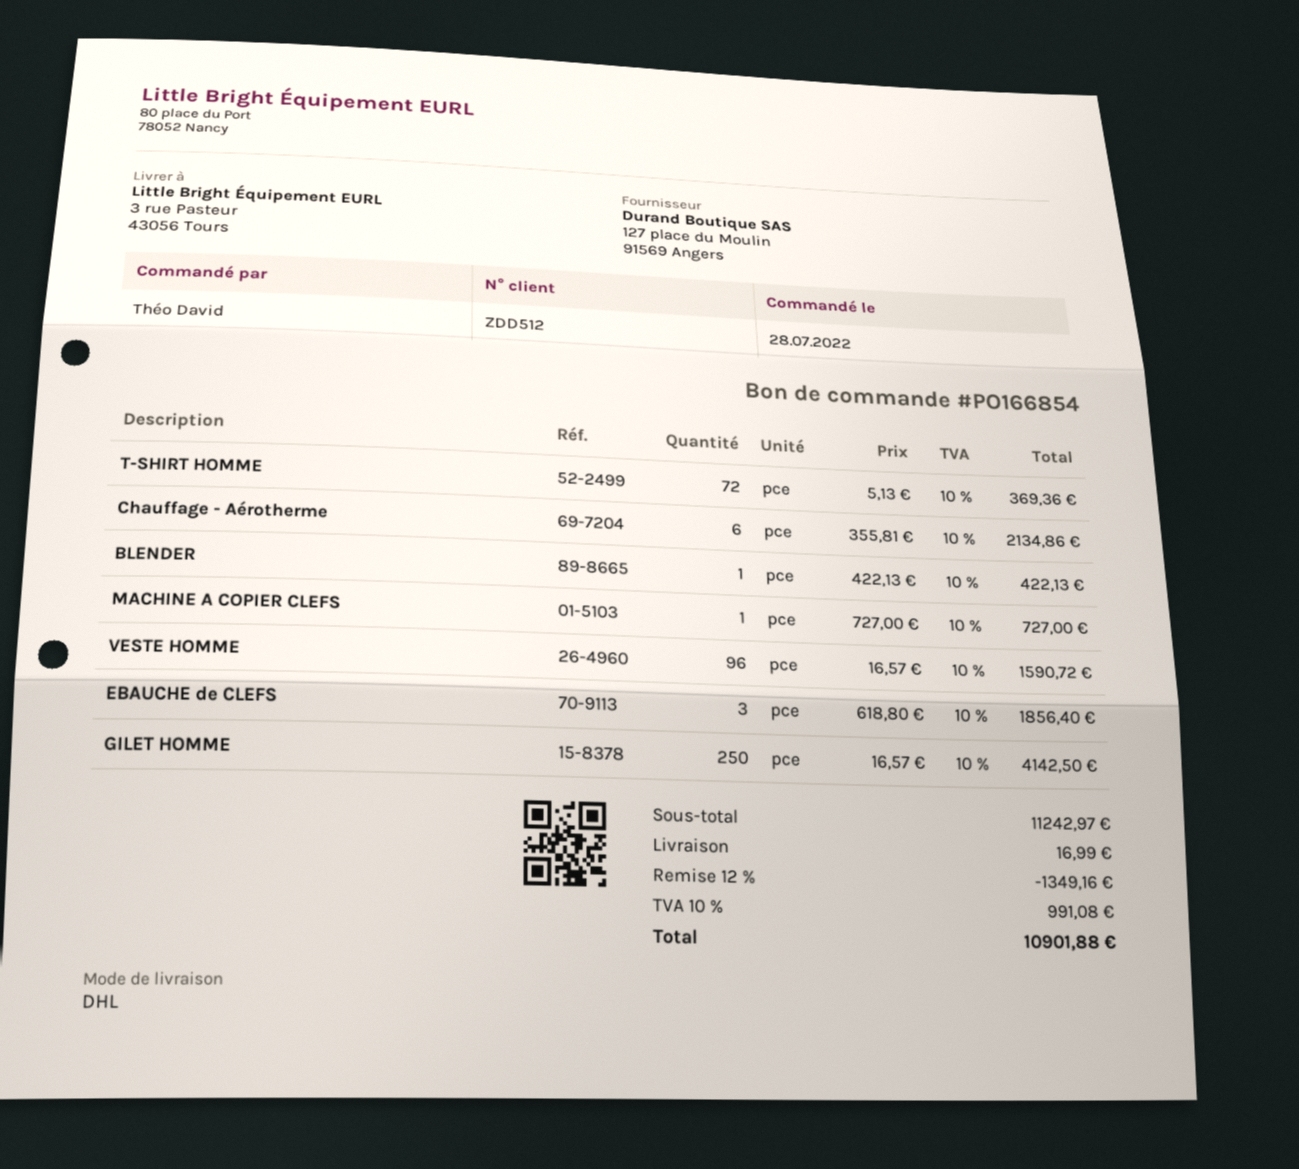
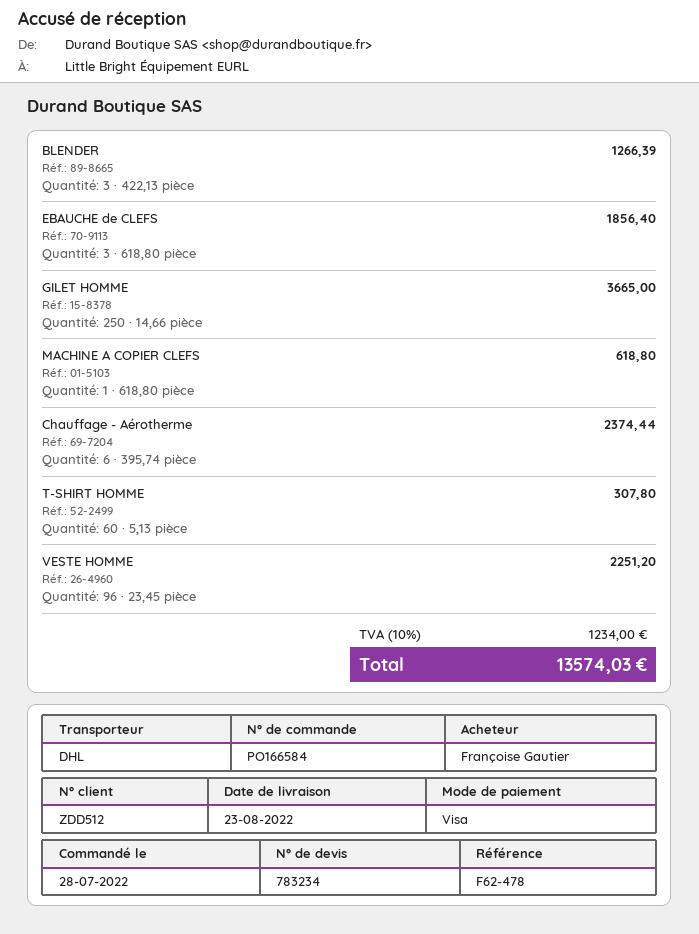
order number: PO166854 -> PO166584
ordered by: Théo David -> Françoise Gautier
T-SHIRT HOMME: 72 x 5.13 = 369.36 -> 60 x 5.13 = 307.80
Chauffage - Aérotherme: 6 x 355.81 = 2134.86 -> 6 x 395.74 = 2374.44
BLENDER: 1 x 422.13 = 422.13 -> 3 x 422.13 = 1266.39
MACHINE A COPIER CLEFS: 1 x 727.00 = 727.00 -> 1 x 618.80 = 618.80
VESTE HOMME: 96 x 16.57 = 1590.72 -> 96 x 23.45 = 2251.20
GILET HOMME: 250 x 16.57 = 4142.50 -> 250 x 14.66 = 3665.00
discount: 12% = 1349.16 -> none
shipping: 16.99 -> none
tax: 10% = 991.08 -> 10% = 1234.00
total: 10901.88 -> 13574.03

